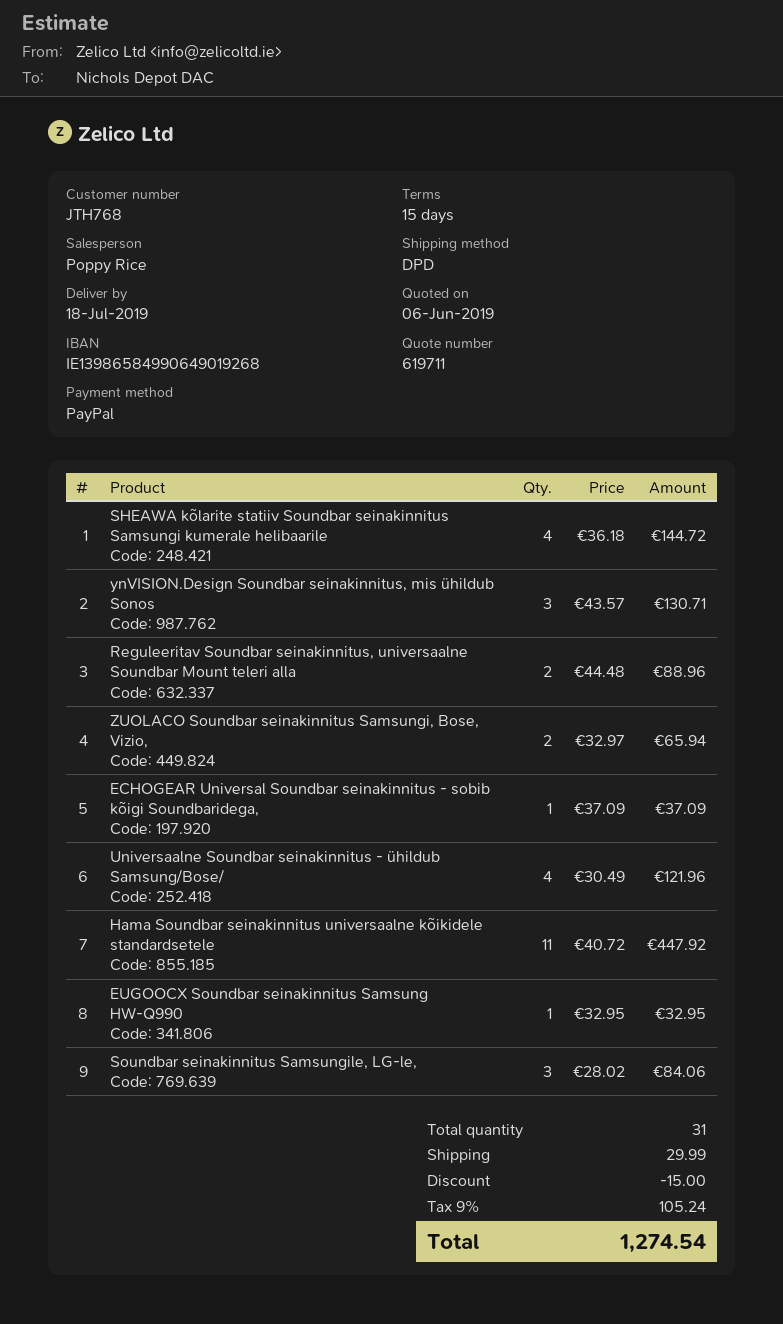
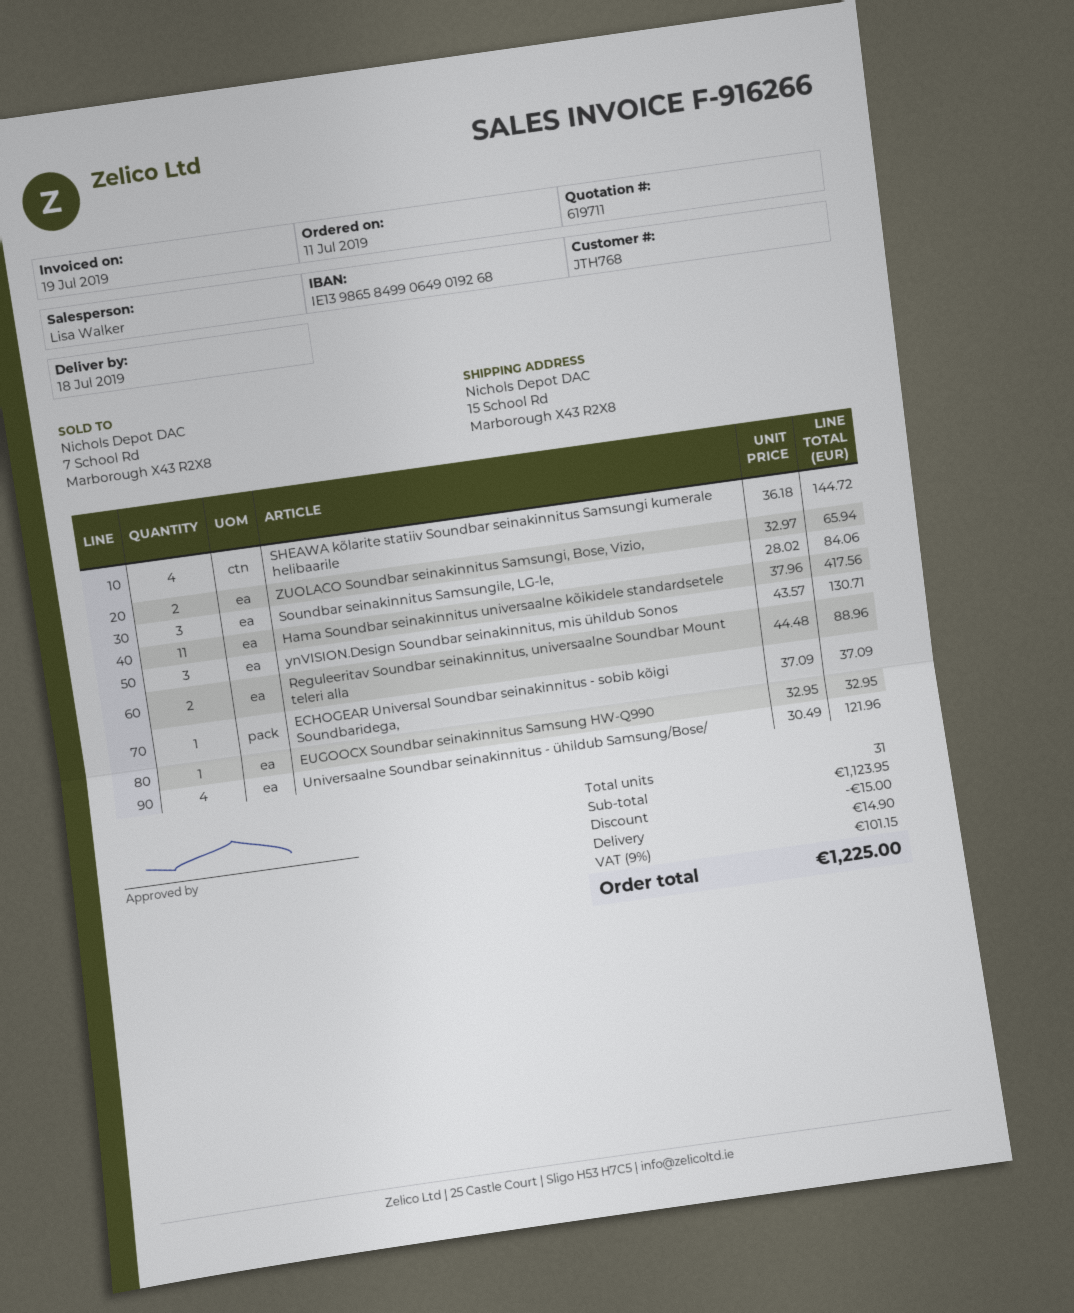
sales rep: Poppy Rice -> Lisa Walker
Hama Soundbar seinakinnitus universaalne kõikidele standardsetele: 11 x 40.72 = 447.92 -> 11 x 37.96 = 417.56
shipping: 29.99 -> 14.90
tax: 9% = 105.24 -> 9% = 101.15
total: 1274.54 -> 1225.00

